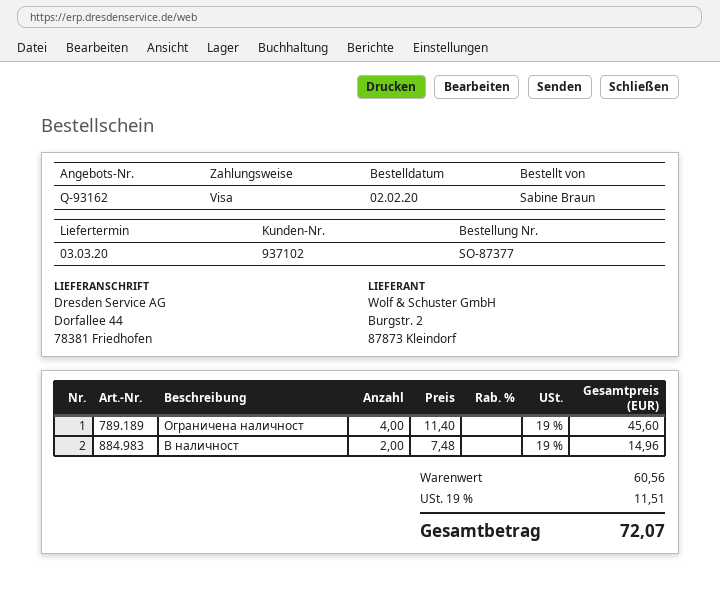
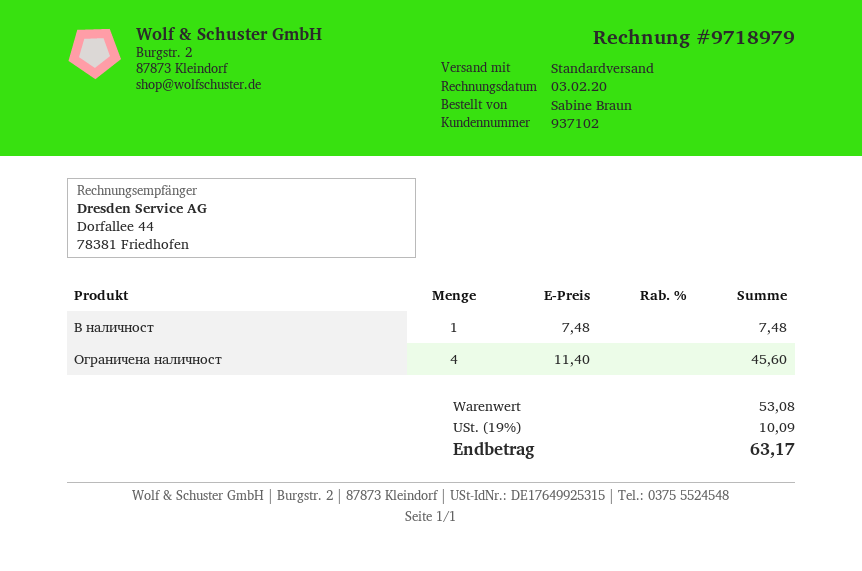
В наличност: 2 x 7.48 = 14.96 -> 1 x 7.48 = 7.48
subtotal: 60.56 -> 53.08
tax: 19% = 11.51 -> 19% = 10.09
total: 72.07 -> 63.17

